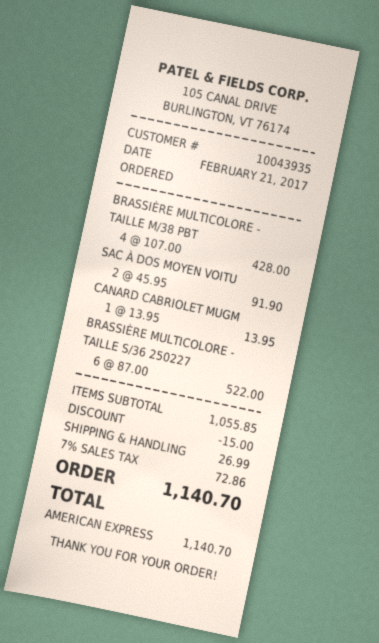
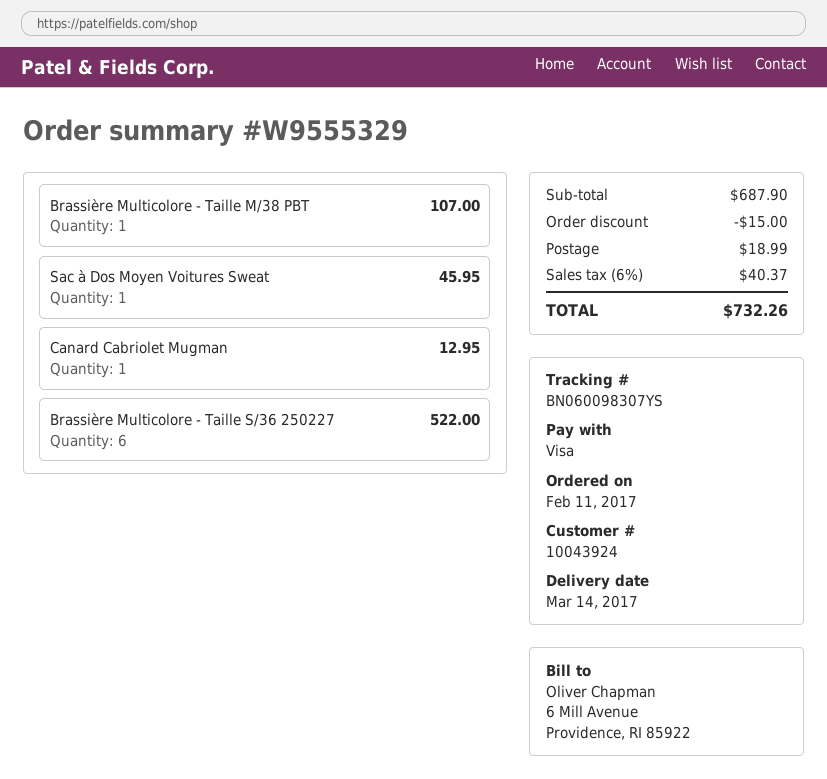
order date: 2017-02-21 -> 2017-02-11
customer number: 10043935 -> 10043924
payment method: American Express -> Visa
BRASSIÈRE MULTICOLORE - TAILLE M/38 PBT: 4 for 428.00 -> 1 for 107.00
SAC À DOS MOYEN VOITU: 2 for 91.90 -> 1 for 45.95
CANARD CABRIOLET MUGM: 1 for 13.95 -> 1 for 12.95
subtotal: 1055.85 -> 687.90
shipping: 26.99 -> 18.99
tax: 7% = 72.86 -> 6% = 40.37
total: 1140.70 -> 732.26

